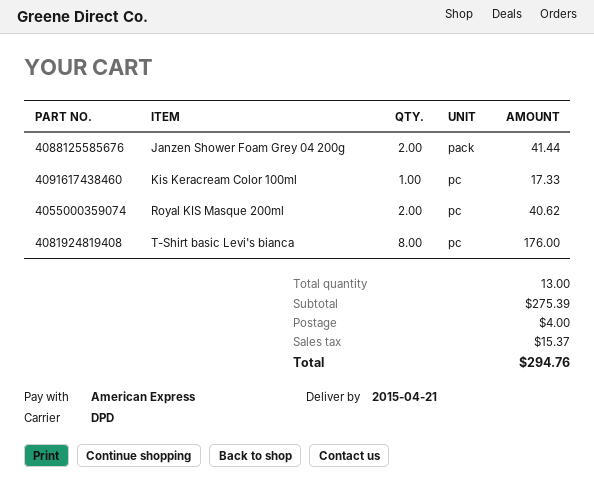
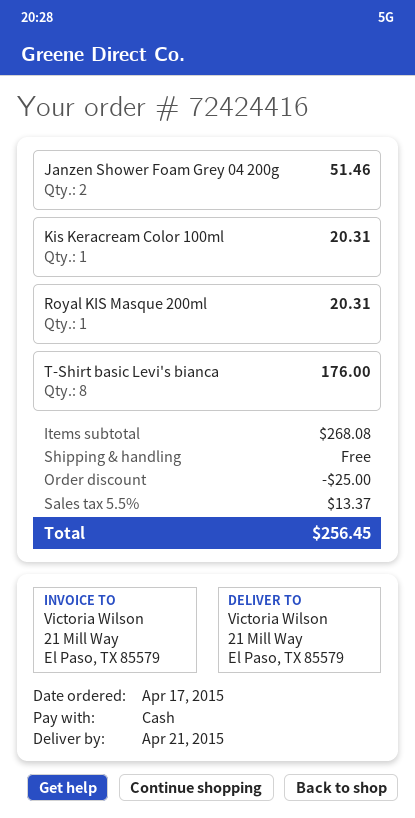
payment method: American Express -> cash
Janzen Shower Foam Grey 04 200g: 2 for 41.44 -> 2 for 51.46
Kis Keracream Color 100ml: 1 for 17.33 -> 1 for 20.31
Royal KIS Masque 200ml: 2 for 40.62 -> 1 for 20.31
subtotal: 275.39 -> 268.08
discount: none -> 25.00
shipping: 4.00 -> 0.00
tax: 15.37 -> 13.37
total: 294.76 -> 256.45

